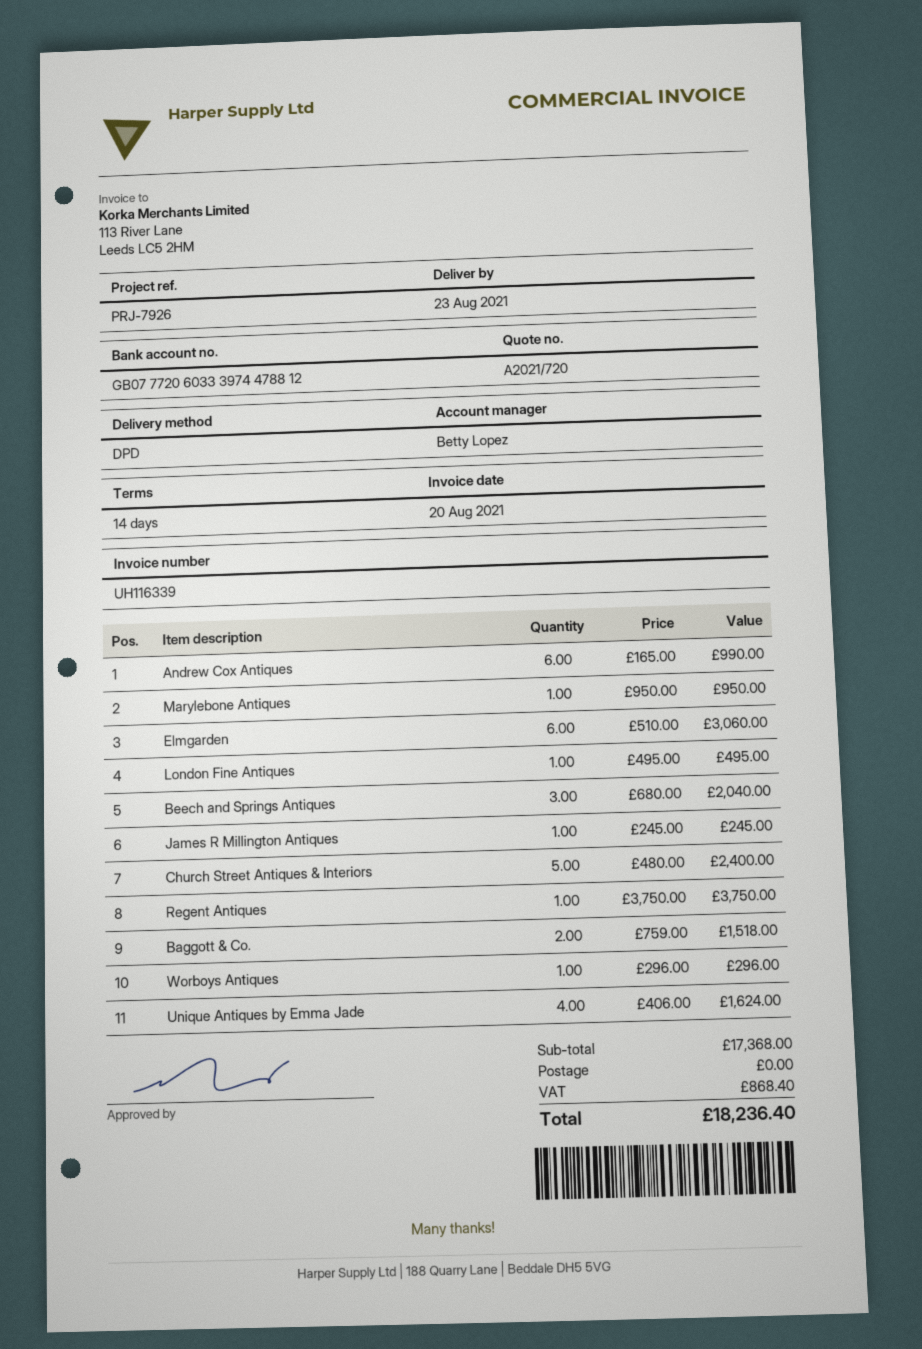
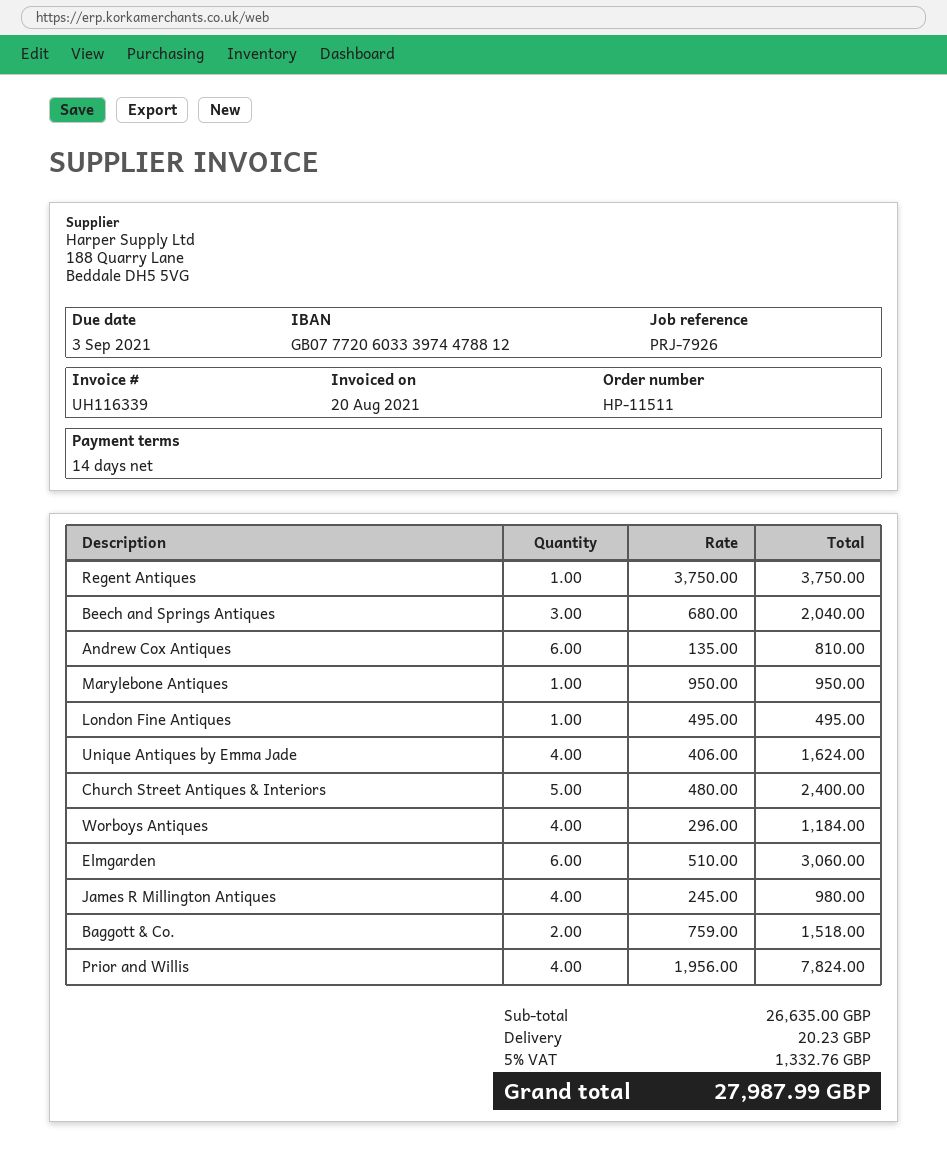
Andrew Cox Antiques: 6 x 165.00 = 990.00 -> 6 x 135.00 = 810.00
James R Millington Antiques: 1 x 245.00 = 245.00 -> 4 x 245.00 = 980.00
Worboys Antiques: 1 x 296.00 = 296.00 -> 4 x 296.00 = 1184.00
Prior and Willis: none -> 4 x 1956.00 = 7824.00
subtotal: 17368.00 -> 26635.00
shipping: 0.00 -> 20.23
tax: 868.40 -> 1332.76
total: 18236.40 -> 27987.99

